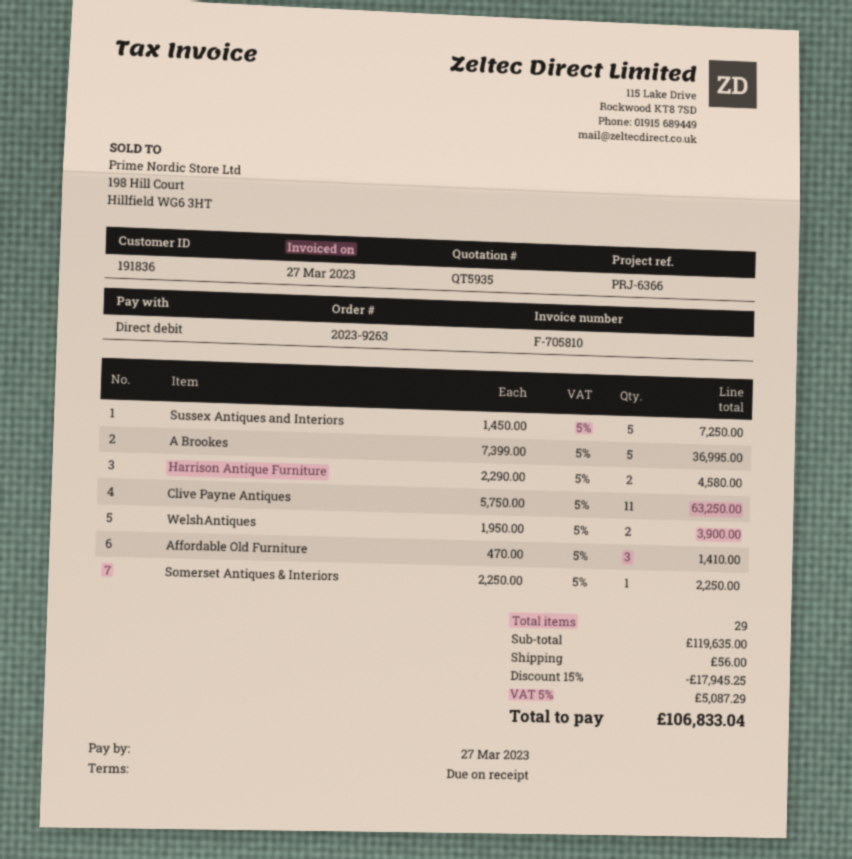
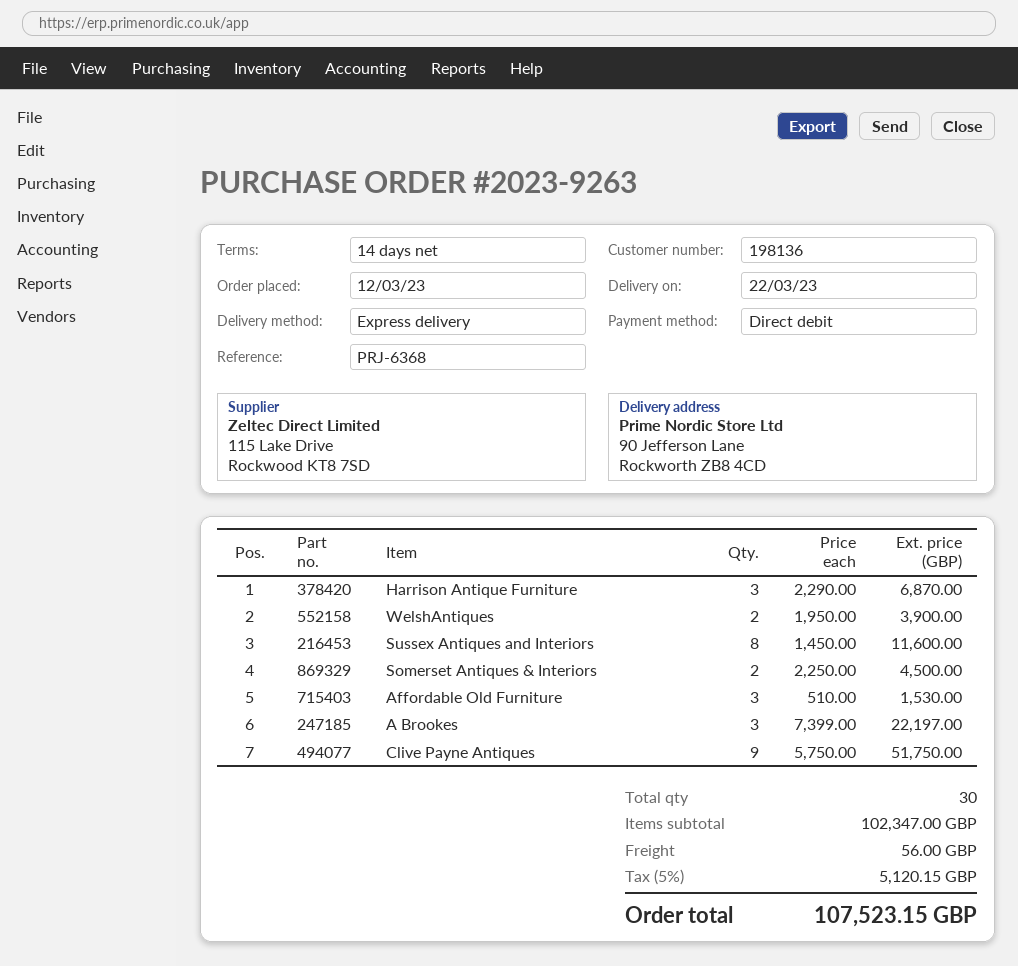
payment terms: on receipt -> 14 days
customer number: 191836 -> 198136
reference: PRJ-6366 -> PRJ-6368
Sussex Antiques and Interiors: 5 x 1450.00 = 7250.00 -> 8 x 1450.00 = 11600.00
A Brookes: 5 x 7399.00 = 36995.00 -> 3 x 7399.00 = 22197.00
Harrison Antique Furniture: 2 x 2290.00 = 4580.00 -> 3 x 2290.00 = 6870.00
Clive Payne Antiques: 11 x 5750.00 = 63250.00 -> 9 x 5750.00 = 51750.00
Affordable Old Furniture: 3 x 470.00 = 1410.00 -> 3 x 510.00 = 1530.00
Somerset Antiques & Interiors: 1 x 2250.00 = 2250.00 -> 2 x 2250.00 = 4500.00
total quantity: 29 -> 30
subtotal: 119635.00 -> 102347.00
discount: 15% = 17945.25 -> none
tax: 5% = 5087.29 -> 5% = 5120.15
total: 106833.04 -> 107523.15

